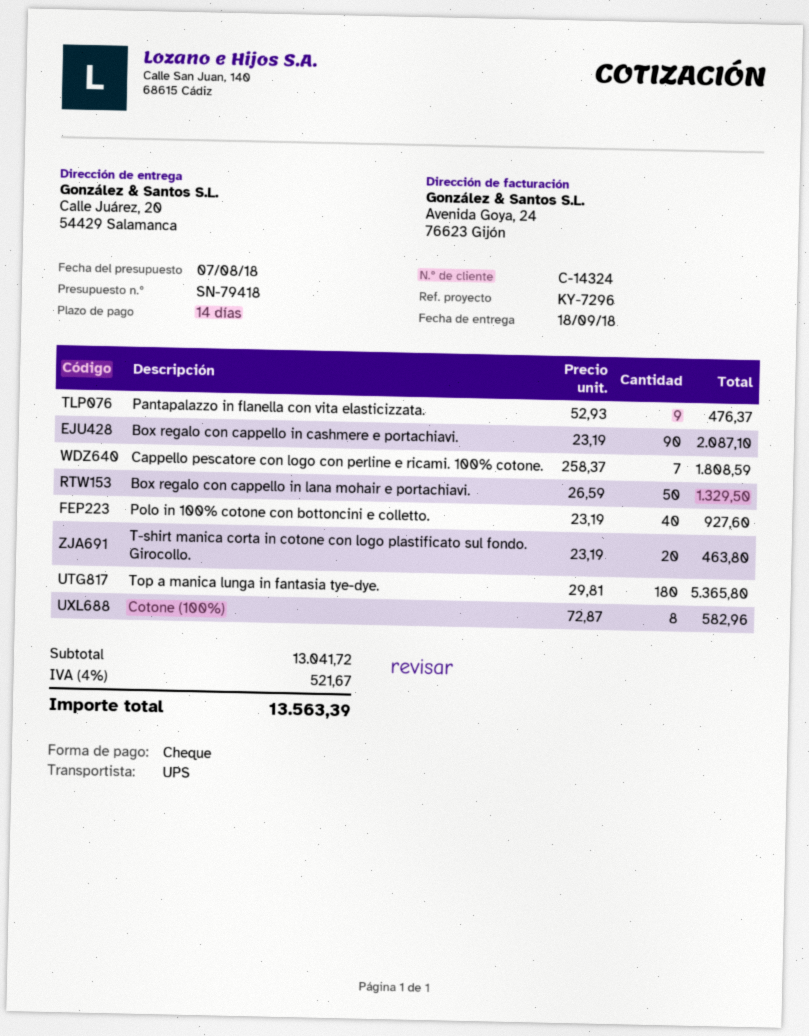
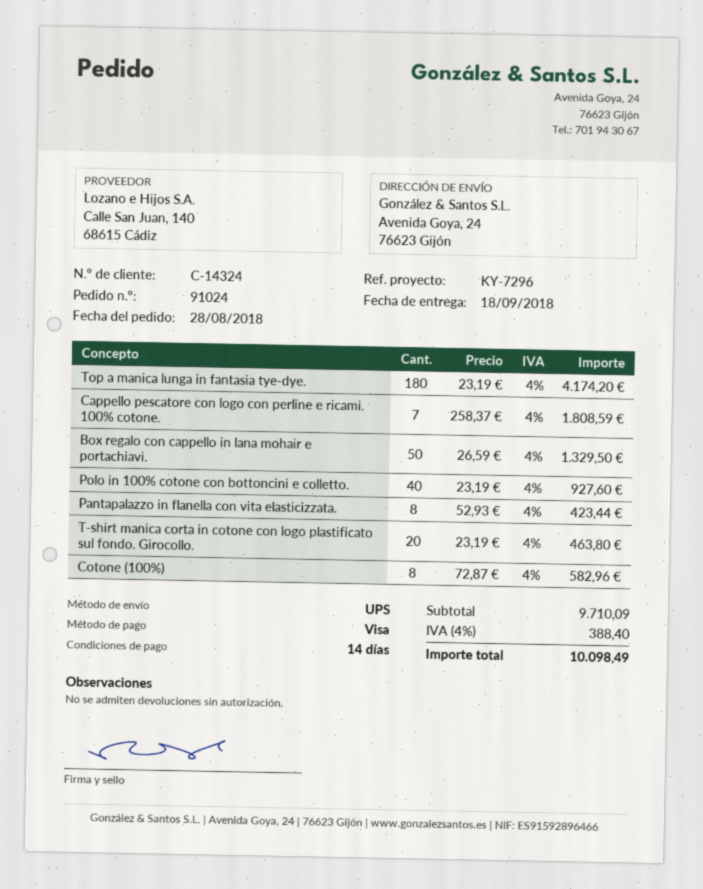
payment method: cheque -> Visa
ship to: Calle Juárez, 20, 54429 Salamanca -> Avenida Goya, 24, 76623 Gijón
Pantapalazzo in flanella con vita elasticizzata.: 9 x 52.93 = 476.37 -> 8 x 52.93 = 423.44
Box regalo con cappello in cashmere e portachiavi.: 90 x 23.19 = 2087.10 -> none
Top a manica lunga in fantasia tye-dye.: 180 x 29.81 = 5365.80 -> 180 x 23.19 = 4174.20
subtotal: 13041.72 -> 9710.09
tax: 4% = 521.67 -> 4% = 388.40
total: 13563.39 -> 10098.49

